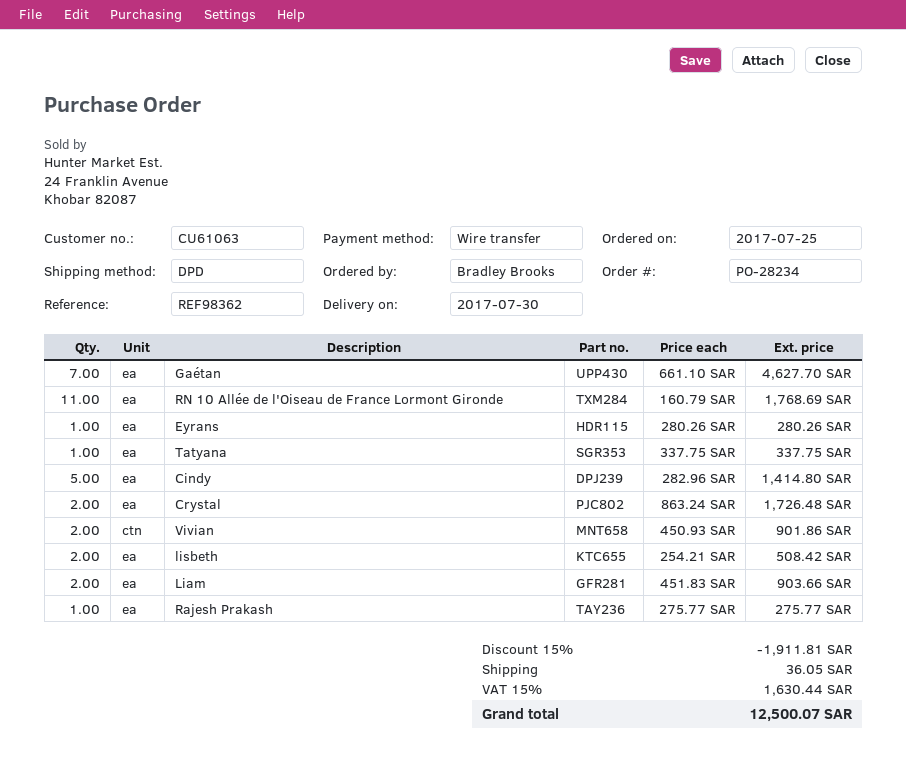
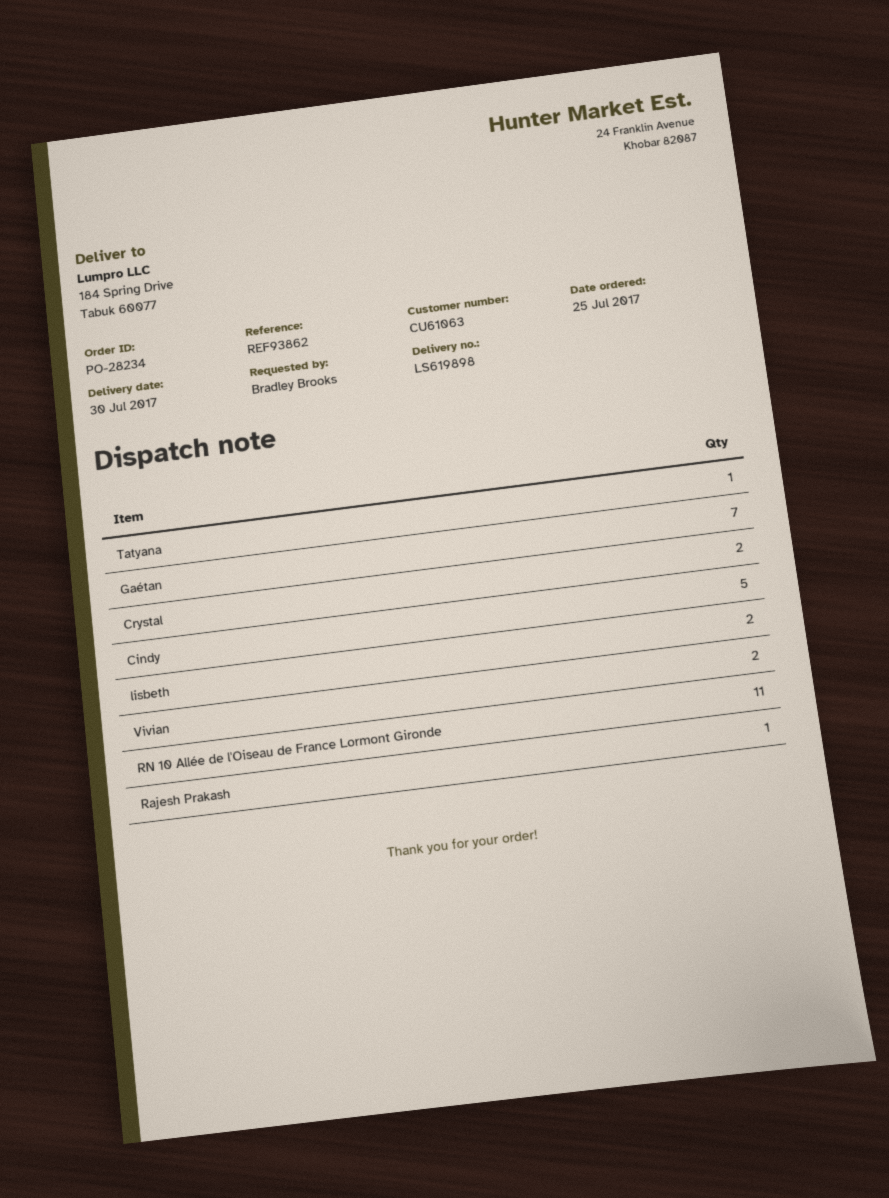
reference: REF98362 -> REF93862
Eyrans: 1 -> none
Liam: 2 -> none

